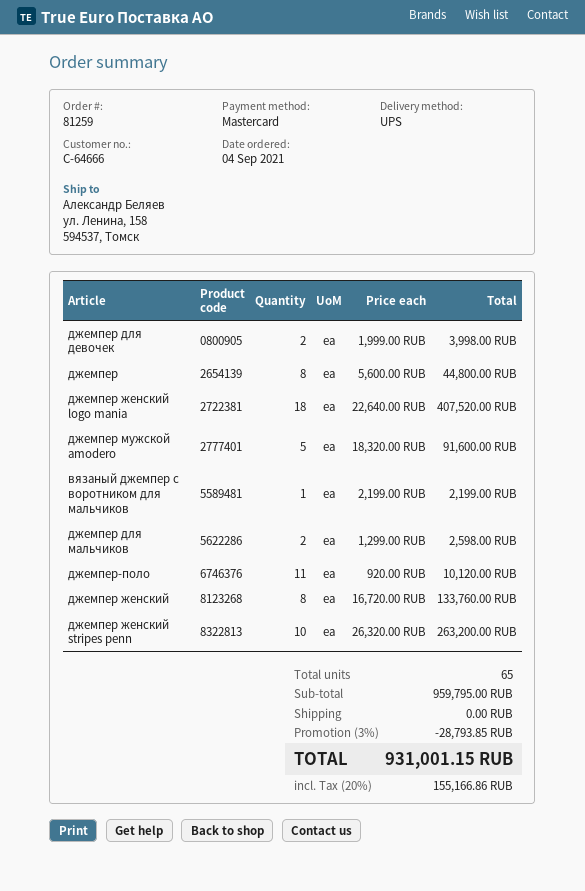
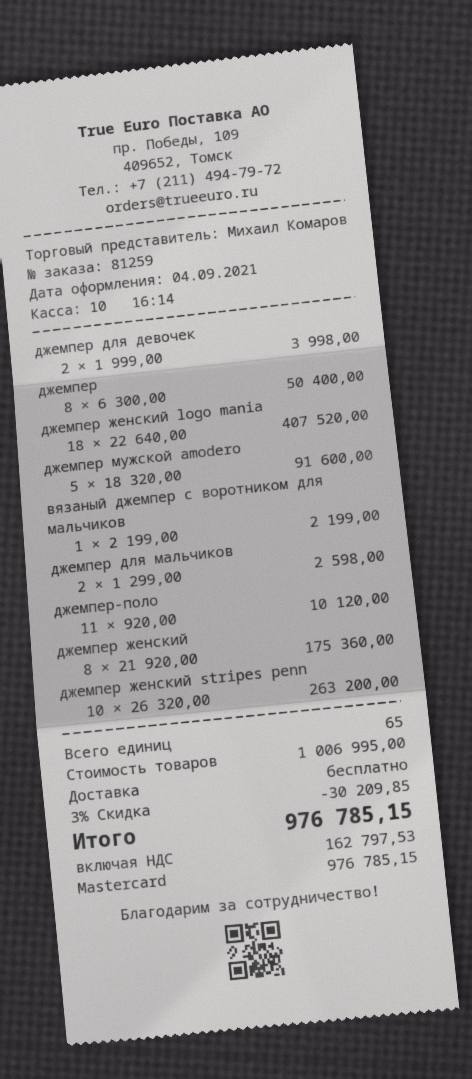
джемпер: 8 x 5600.00 = 44800.00 -> 8 x 6300.00 = 50400.00
джемпер женский: 8 x 16720.00 = 133760.00 -> 8 x 21920.00 = 175360.00
subtotal: 959795.00 -> 1006995.00
discount: 3% = 28793.85 -> 3% = 30209.85
tax: 155166.86 -> 162797.53
total: 931001.15 -> 976785.15

